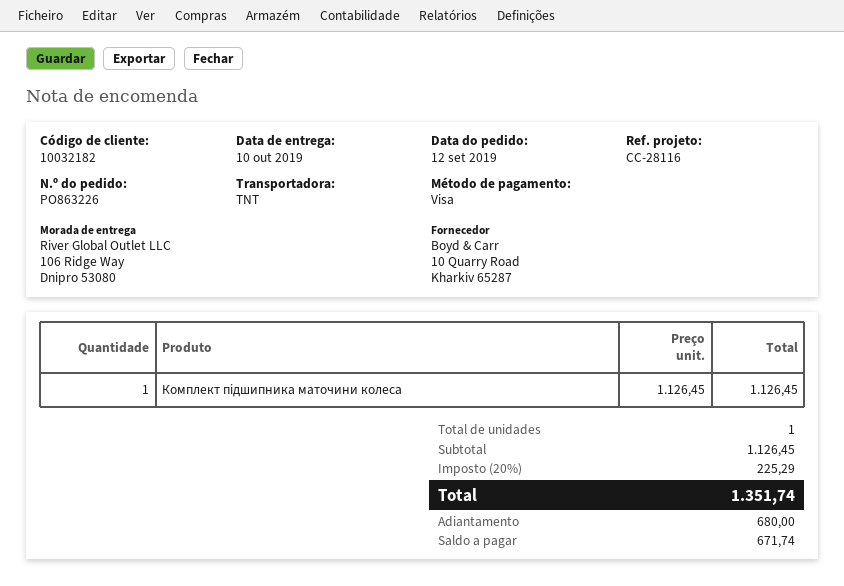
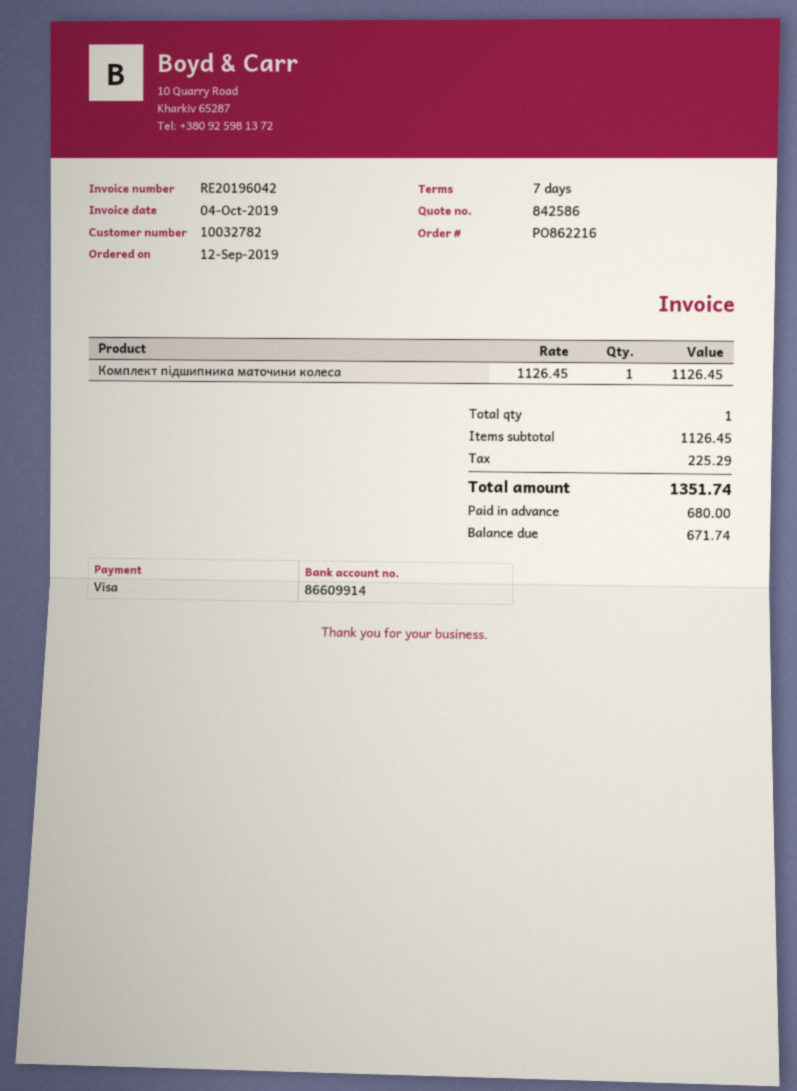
order number: PO863226 -> PO862216
customer number: 10032182 -> 10032782

